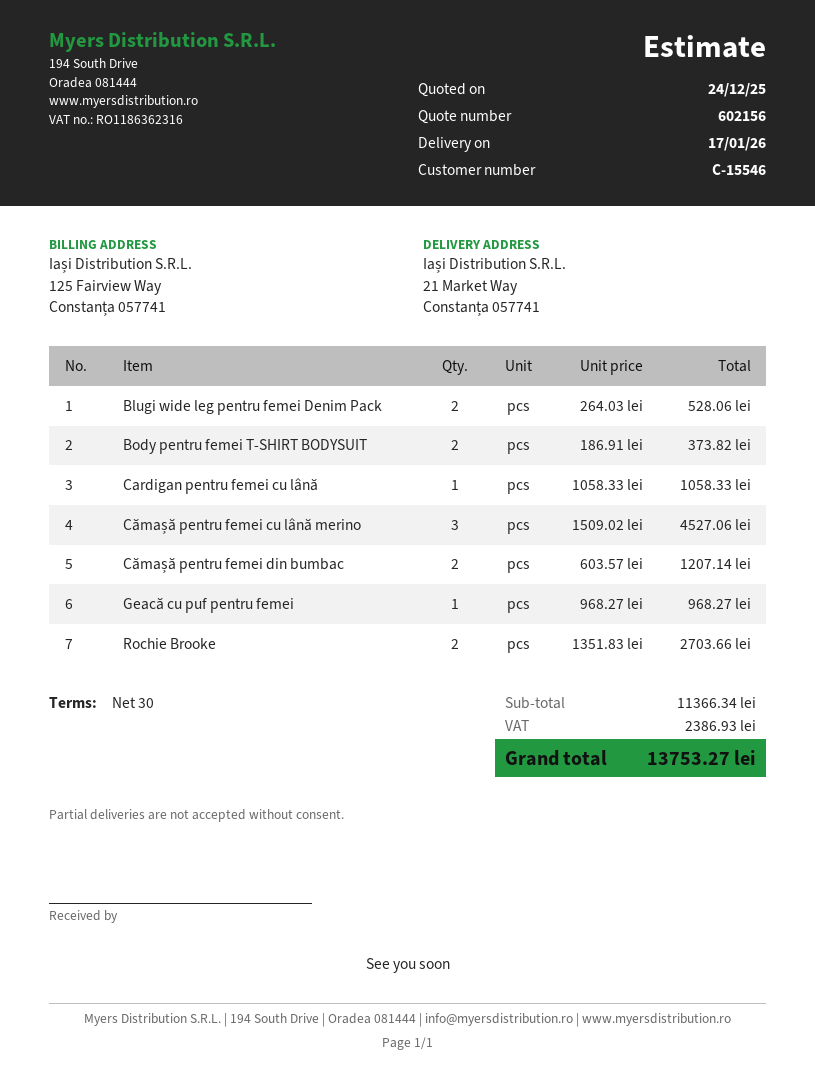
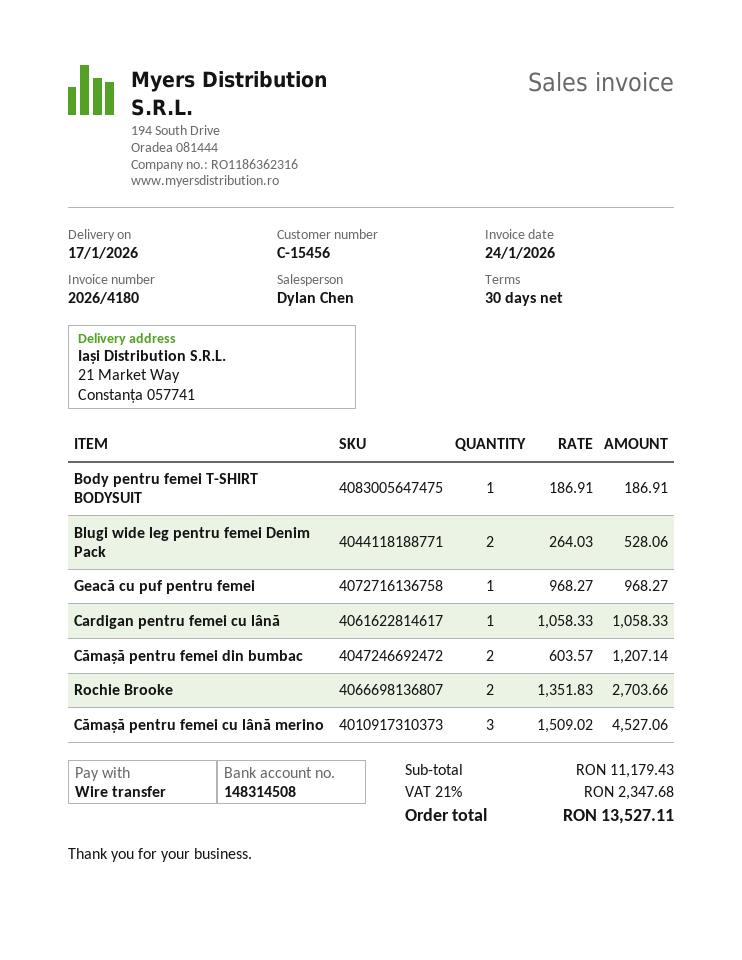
customer number: C-15546 -> C-15456
Body pentru femei T-SHIRT BODYSUIT: 2 x 186.91 = 373.82 -> 1 x 186.91 = 186.91
subtotal: 11366.34 -> 11179.43
tax: 2386.93 -> 2347.68
total: 13753.27 -> 13527.11

